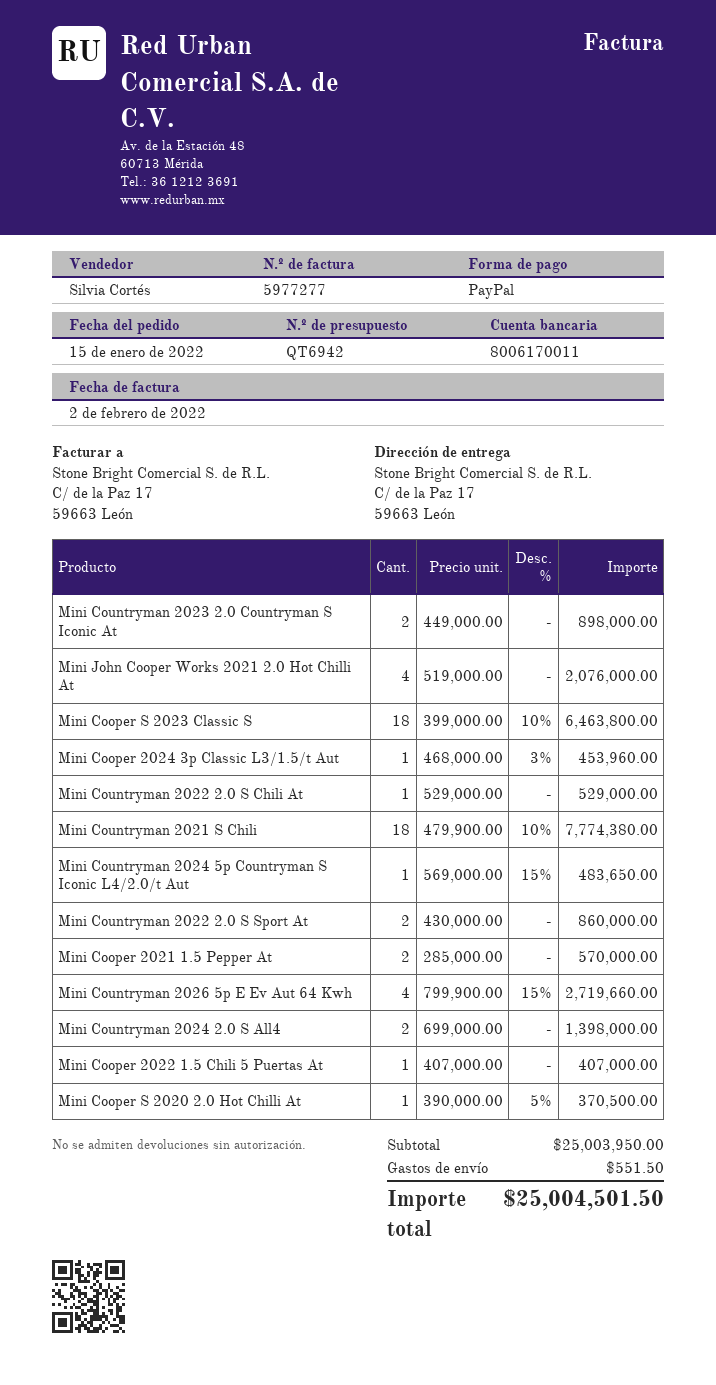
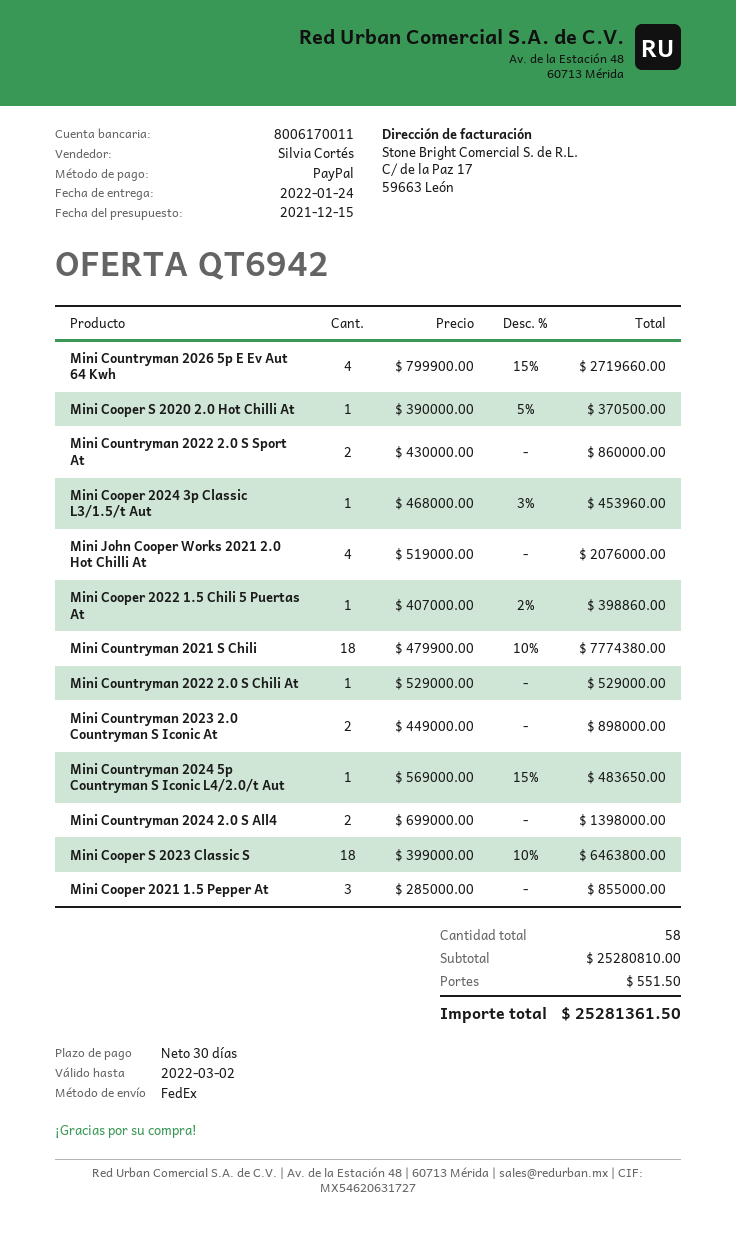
Mini Cooper 2021 1.5 Pepper At: 2 x 285000.00 = 570000.00 -> 3 x 285000.00 = 855000.00
Mini Cooper 2022 1.5 Chili 5 Puertas At: 1 x 407000.00 = 407000.00 -> 1 x 407000.00 - 2% = 398860.00
subtotal: 25003950.00 -> 25280810.00
total: 25004501.50 -> 25281361.50

